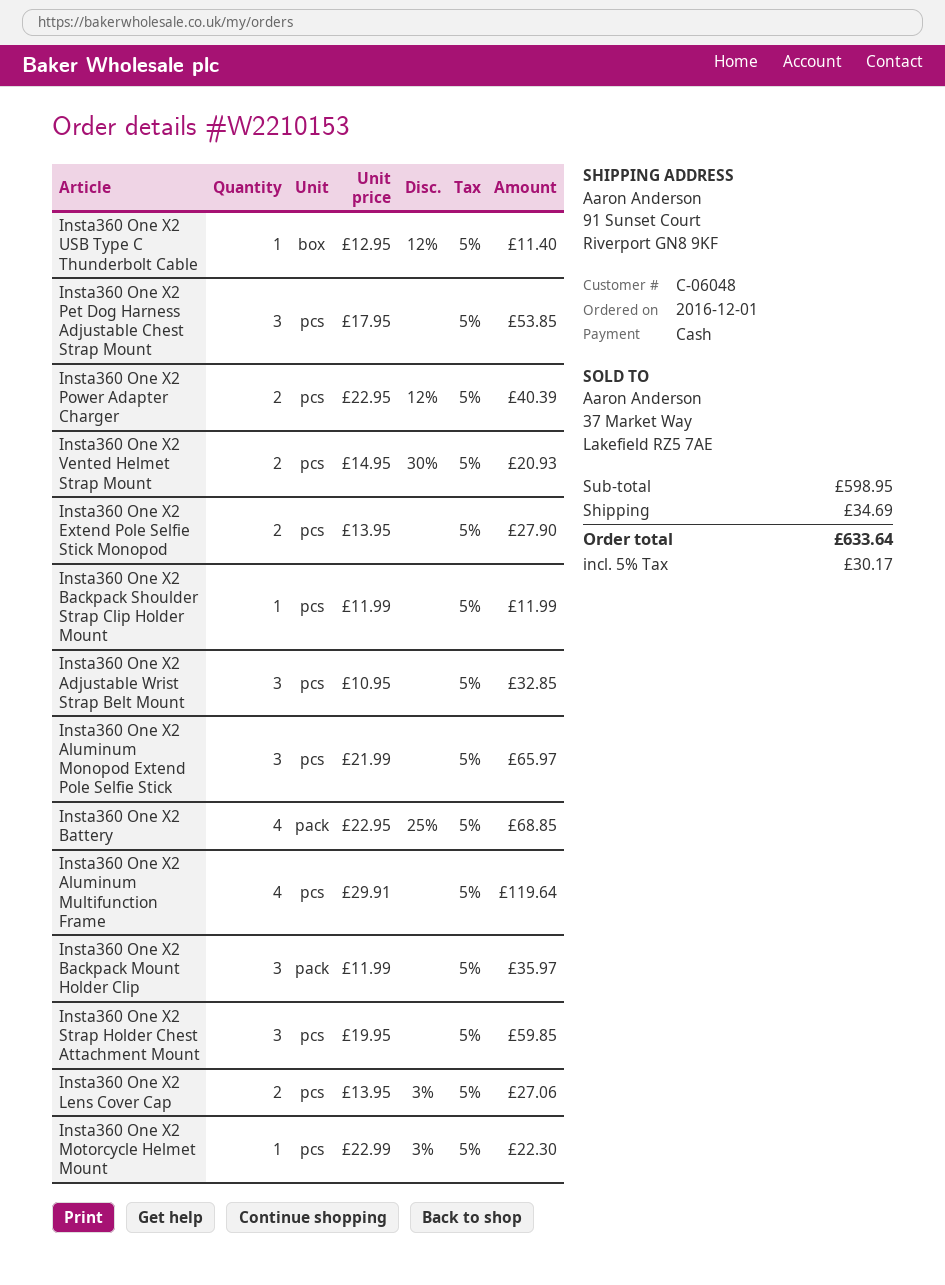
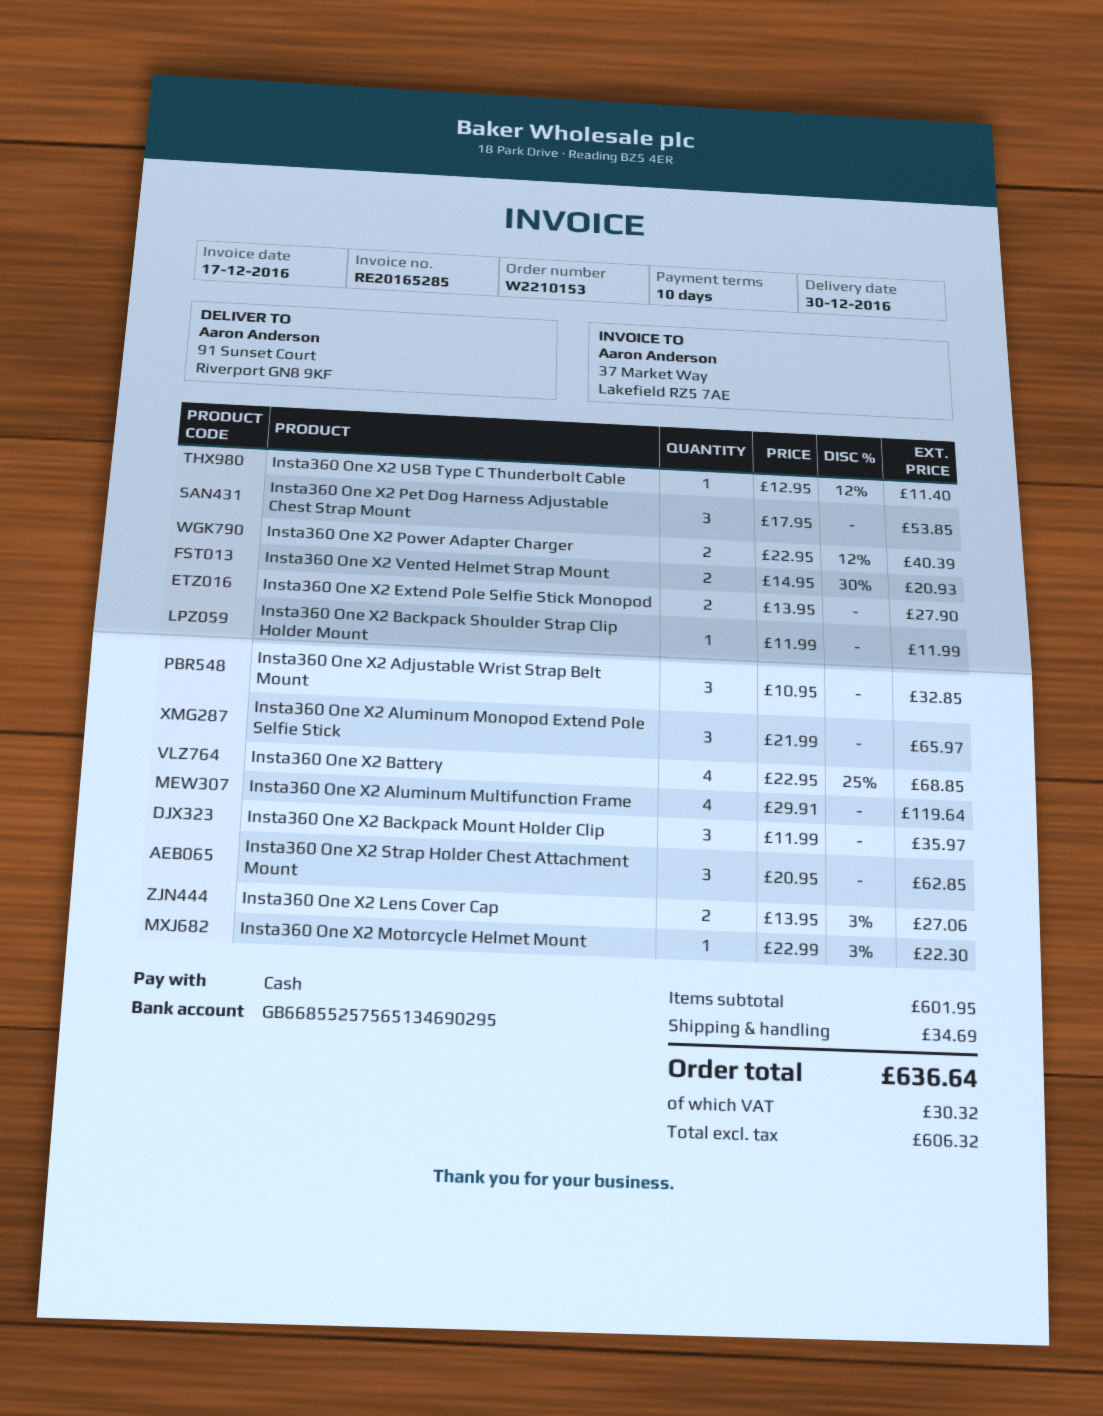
Insta360 One X2 Strap Holder Chest Attachment Mount: 3 x 19.95 = 59.85 -> 3 x 20.95 = 62.85
subtotal: 598.95 -> 601.95
tax: 30.17 -> 30.32
total: 633.64 -> 636.64

